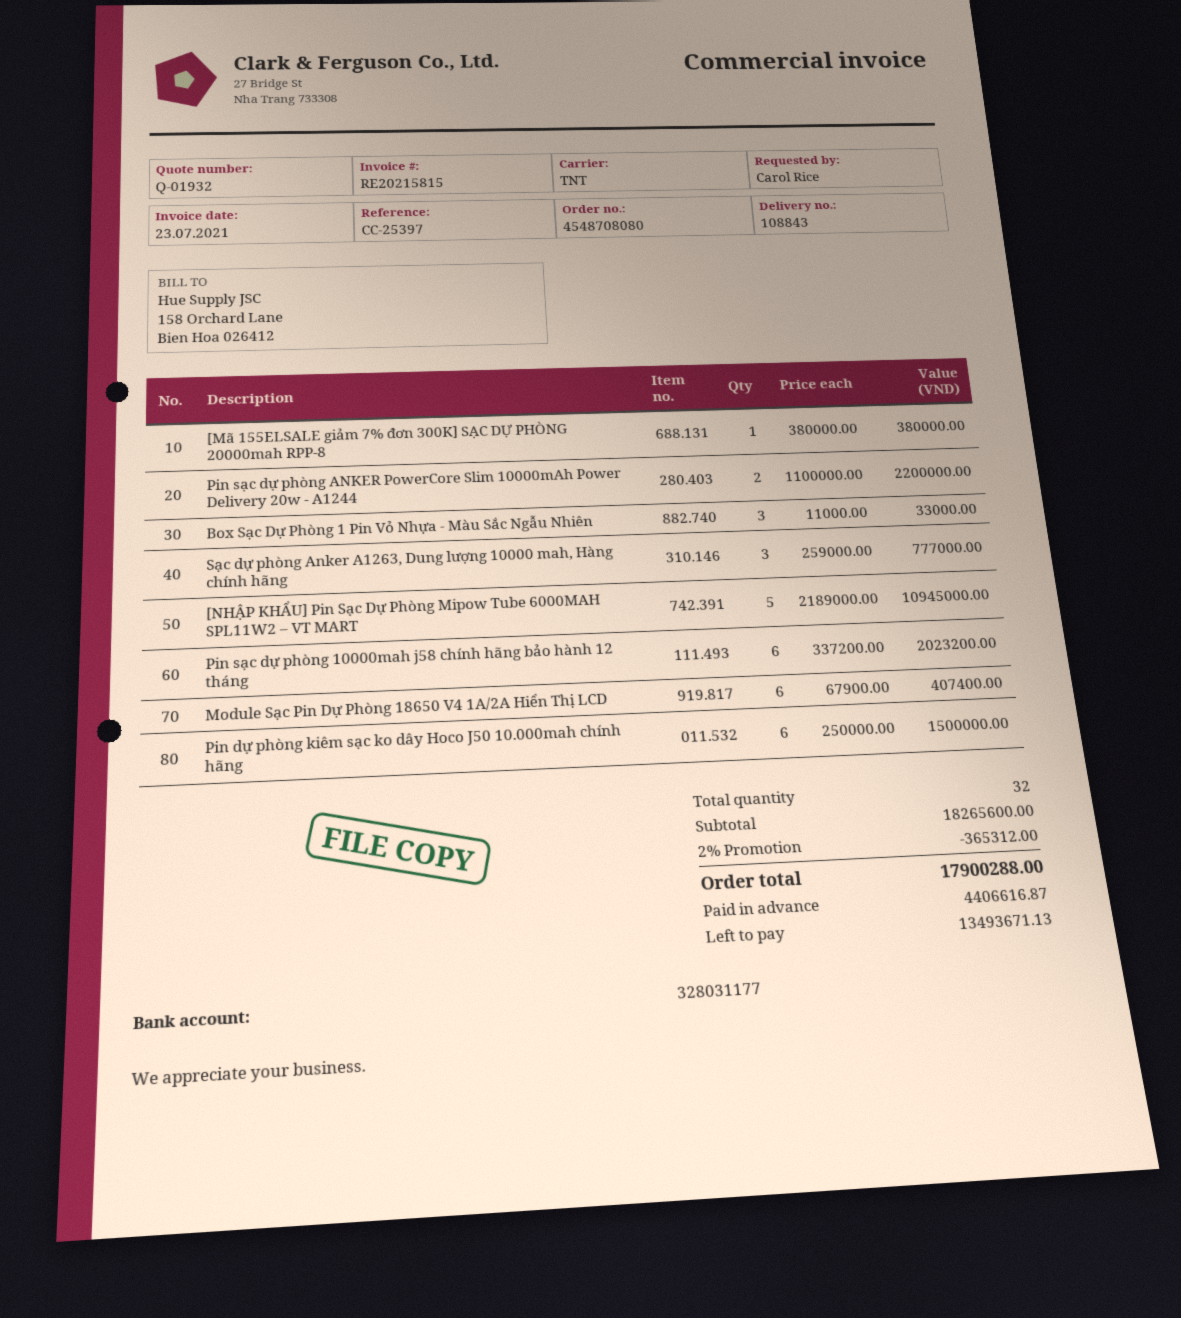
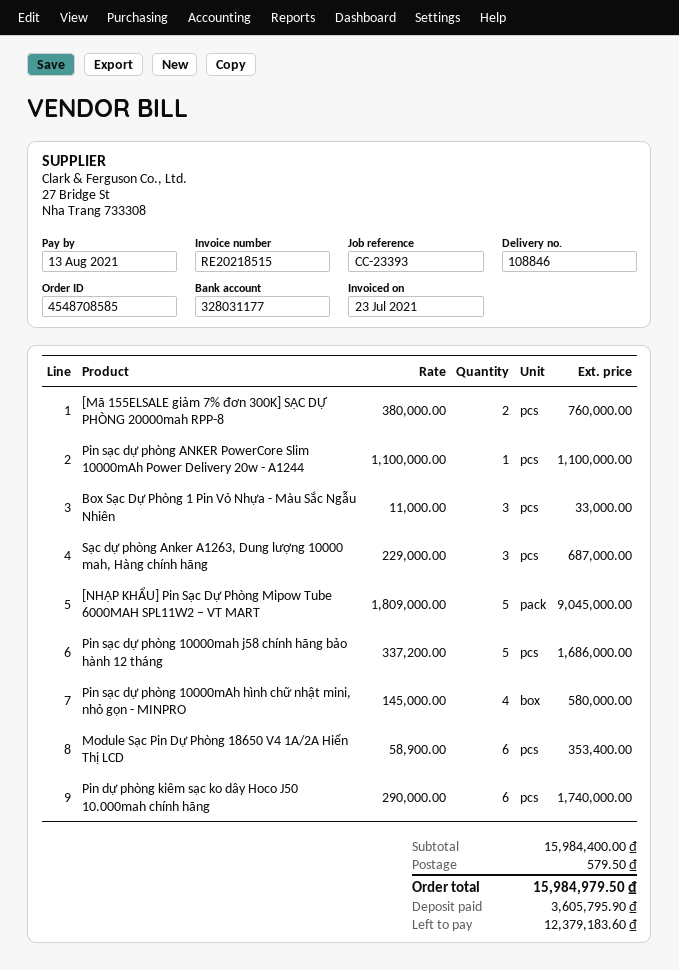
order number: 4548708080 -> 4548708585
delivery note number: 108843 -> 108846
invoice number: RE20215815 -> RE20218515
reference: CC-25397 -> CC-23393
[Mã 155ELSALE giảm 7% đơn 300K] SẠC DỰ PHÒNG 20000mah RPP-8: 1 x 380000.00 = 380000.00 -> 2 x 380000.00 = 760000.00
Pin sạc dự phòng ANKER PowerCore Slim 10000mAh Power Delivery 20w - A1244: 2 x 1100000.00 = 2200000.00 -> 1 x 1100000.00 = 1100000.00
Sạc dự phòng Anker A1263, Dung lượng 10000 mah, Hàng chính hãng: 3 x 259000.00 = 777000.00 -> 3 x 229000.00 = 687000.00
[NHẬP KHẨU] Pin Sạc Dự Phòng Mipow Tube 6000MAH SPL11W2 – VT MART: 5 x 2189000.00 = 10945000.00 -> 5 x 1809000.00 = 9045000.00
Pin sạc dự phòng 10000mah j58 chính hãng bảo hành 12 tháng: 6 x 337200.00 = 2023200.00 -> 5 x 337200.00 = 1686000.00
Module Sạc Pin Dự Phòng 18650 V4 1A/2A Hiển Thị LCD: 6 x 67900.00 = 407400.00 -> 6 x 58900.00 = 353400.00
Pin dự phòng kiêm sạc ko dây Hoco J50 10.000mah chính hãng: 6 x 250000.00 = 1500000.00 -> 6 x 290000.00 = 1740000.00
Pin sạc dự phòng 10000mAh hình chữ nhật mini, nhỏ gọn - MINPRO: none -> 4 x 145000.00 = 580000.00
subtotal: 18265600.00 -> 15984400.00
discount: 2% = 365312.00 -> none
shipping: none -> 579.50
total: 17900288.00 -> 15984979.50
deposit: 4406616.87 -> 3605795.90
balance: 13493671.13 -> 12379183.60

